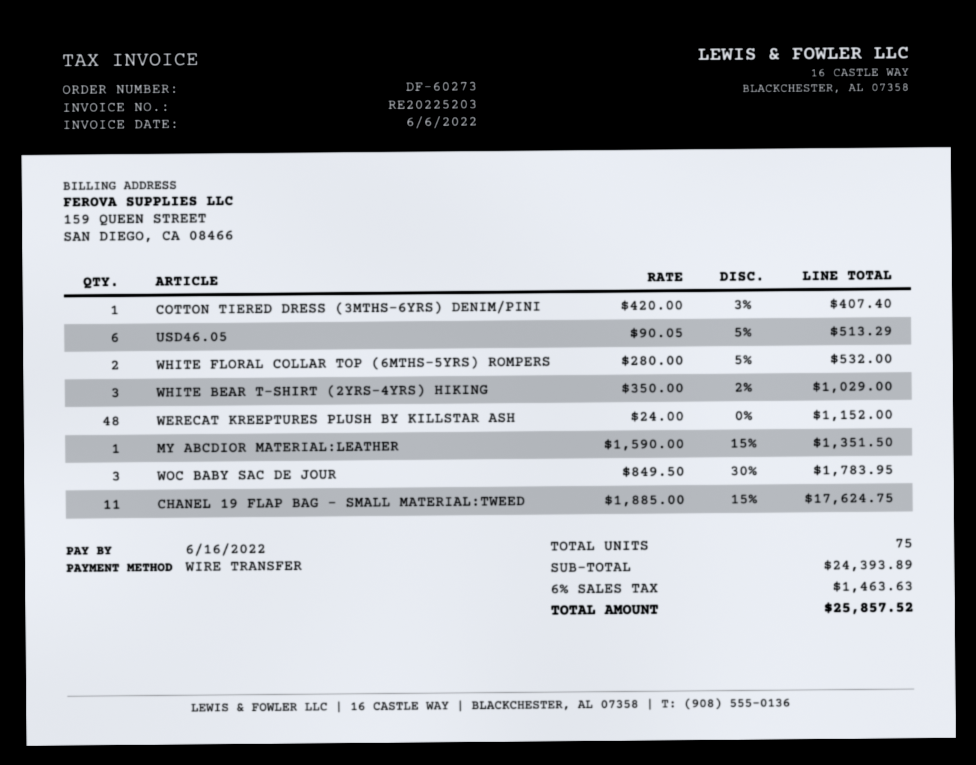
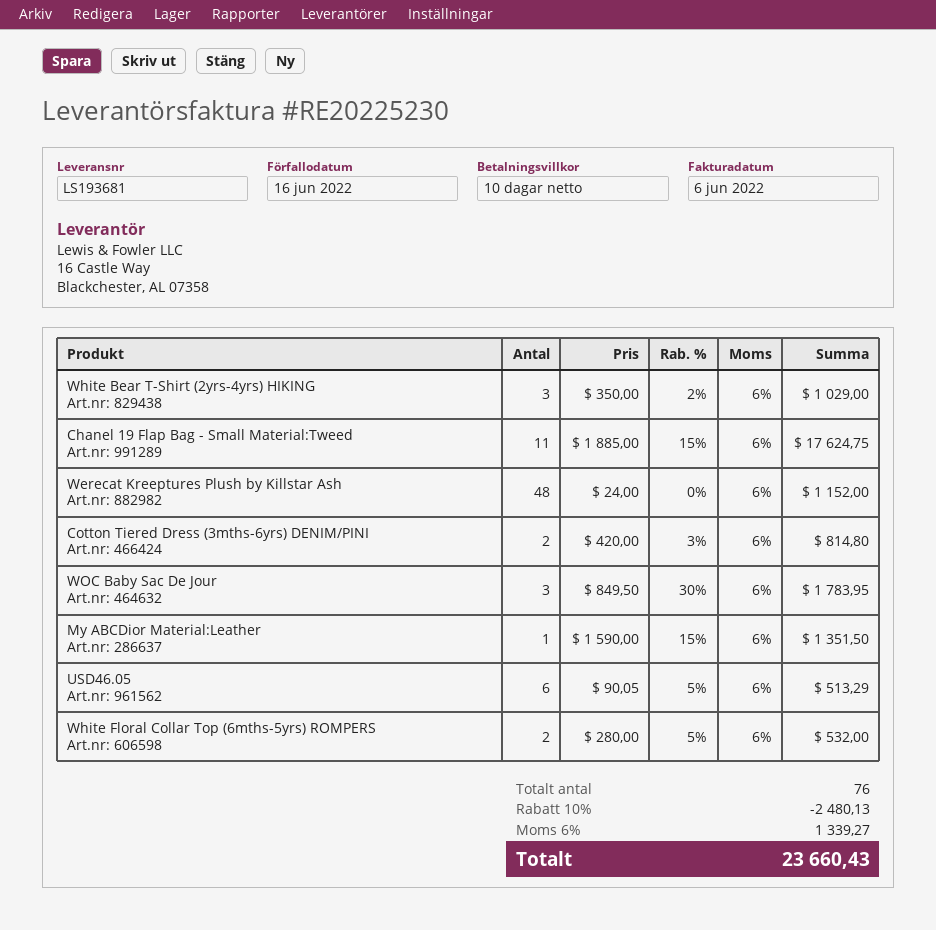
invoice number: RE20225203 -> RE20225230
COTTON TIERED DRESS (3MTHS-6YRS) DENIM/PINI: 1 x 420.00 - 3% = 407.40 -> 2 x 420.00 - 3% = 814.80
total quantity: 75 -> 76
discount: none -> 10% = 2480.13
tax: 6% = 1463.63 -> 6% = 1339.27
total: 25857.52 -> 23660.43

